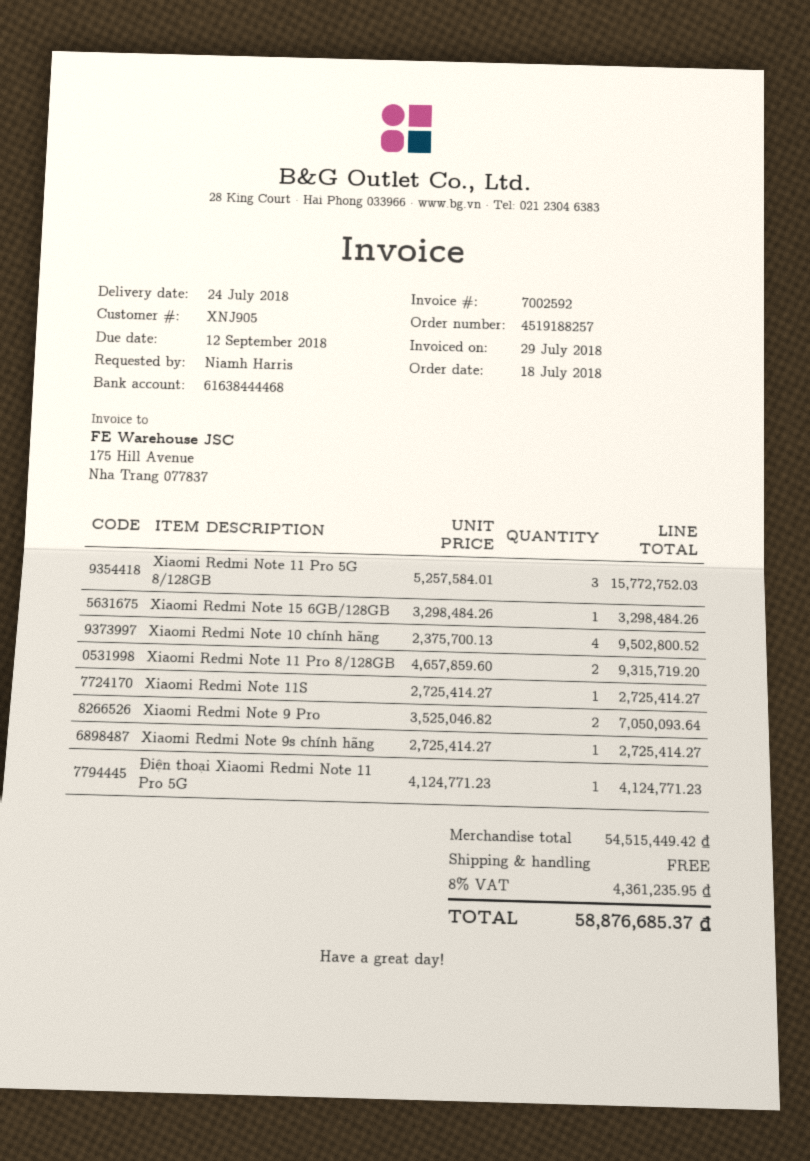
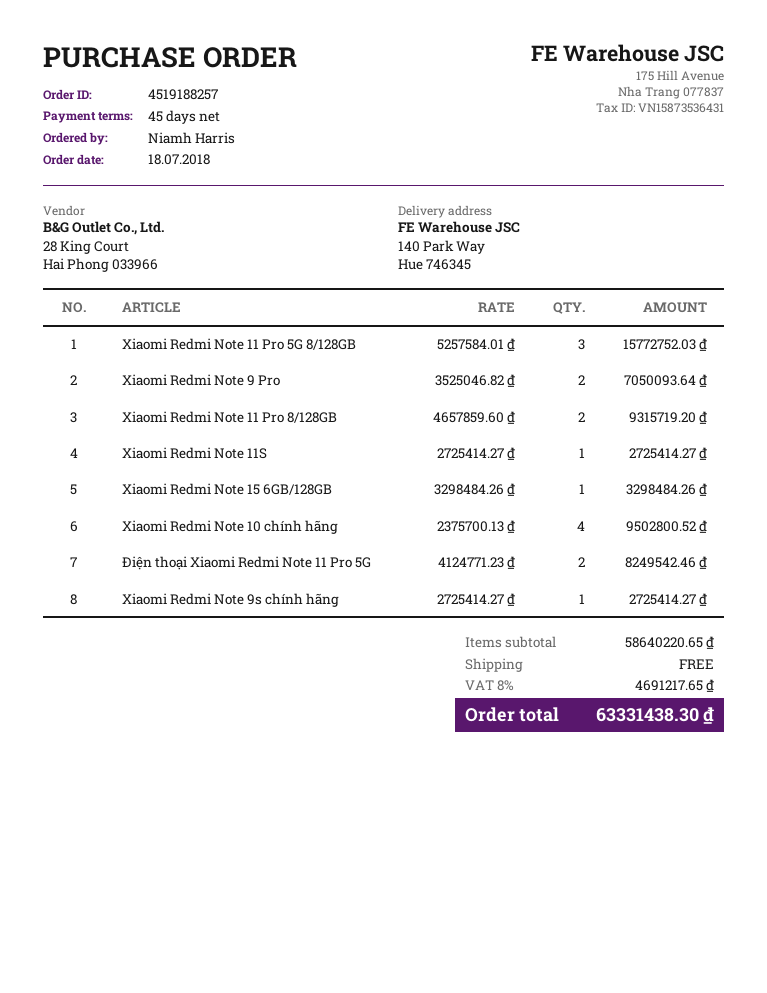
Điện thoại Xiaomi Redmi Note 11 Pro 5G: 1 x 4124771.23 = 4124771.23 -> 2 x 4124771.23 = 8249542.46
subtotal: 54515449.42 -> 58640220.65
tax: 8% = 4361235.95 -> 8% = 4691217.65
total: 58876685.37 -> 63331438.30

